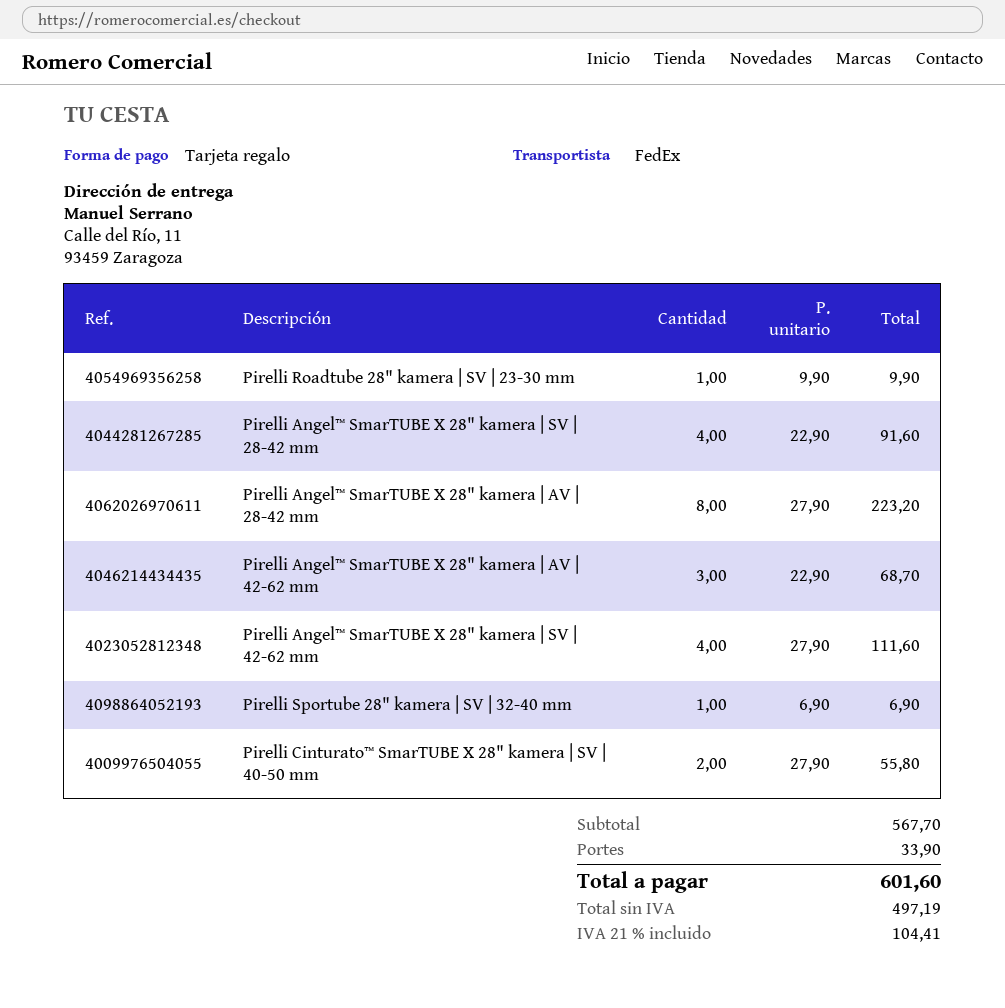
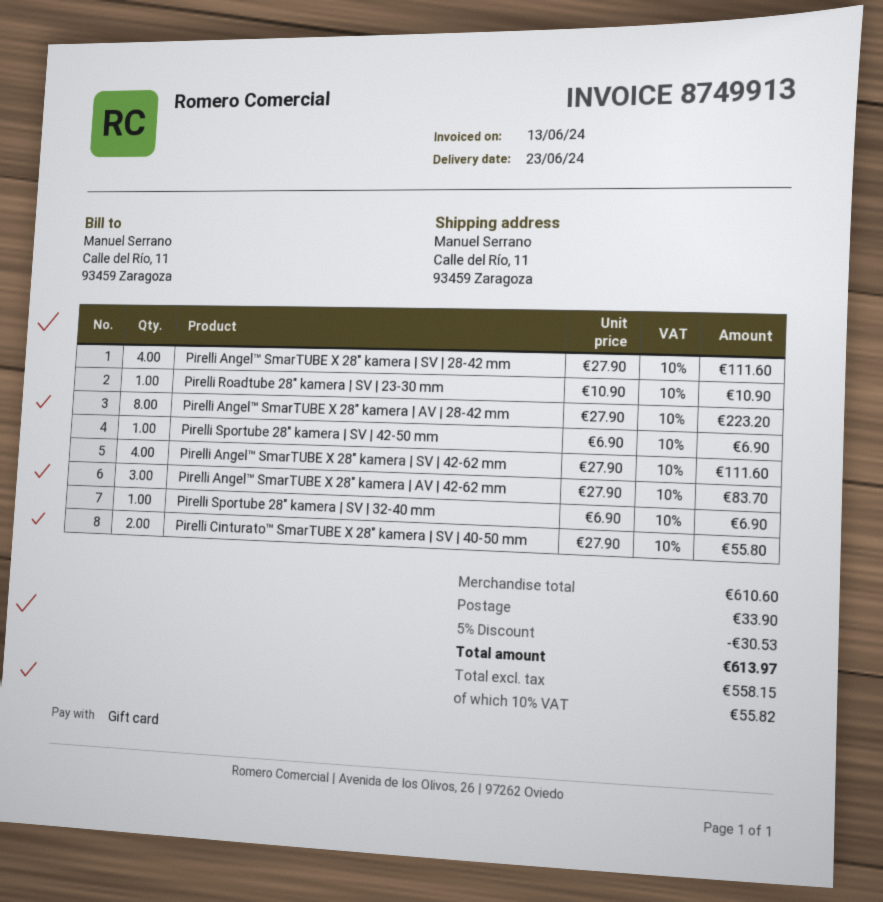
Pirelli Roadtube 28" kamera | SV | 23-30 mm: 1 x 9.90 = 9.90 -> 1 x 10.90 = 10.90
Pirelli Angel™ SmarTUBE X 28" kamera | SV | 28-42 mm: 4 x 22.90 = 91.60 -> 4 x 27.90 = 111.60
Pirelli Angel™ SmarTUBE X 28" kamera | AV | 42-62 mm: 3 x 22.90 = 68.70 -> 3 x 27.90 = 83.70
Pirelli Sportube 28" kamera | SV | 42-50 mm: none -> 1 x 6.90 = 6.90
subtotal: 567.70 -> 610.60
discount: none -> 5% = 30.53
net: 497.19 -> 558.15
tax: 21% = 104.41 -> 10% = 55.82
total: 601.60 -> 613.97

